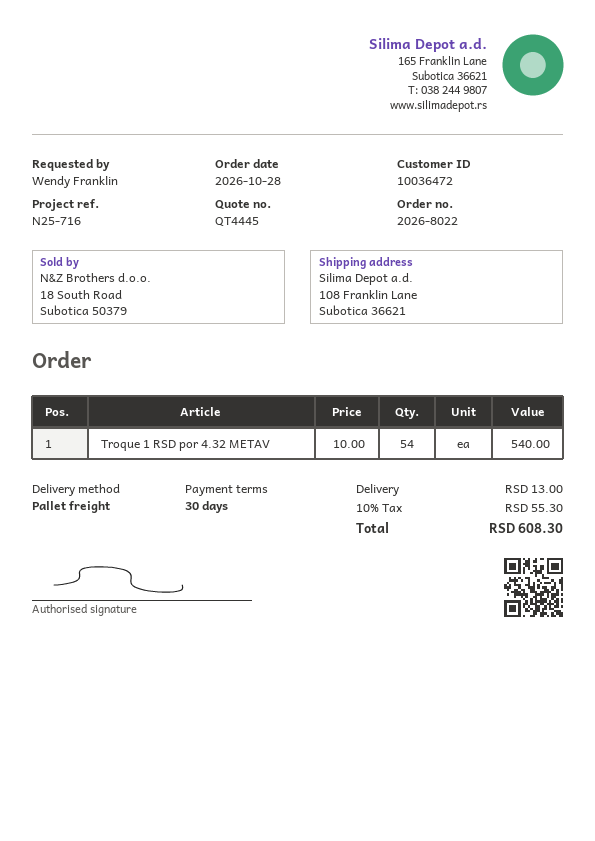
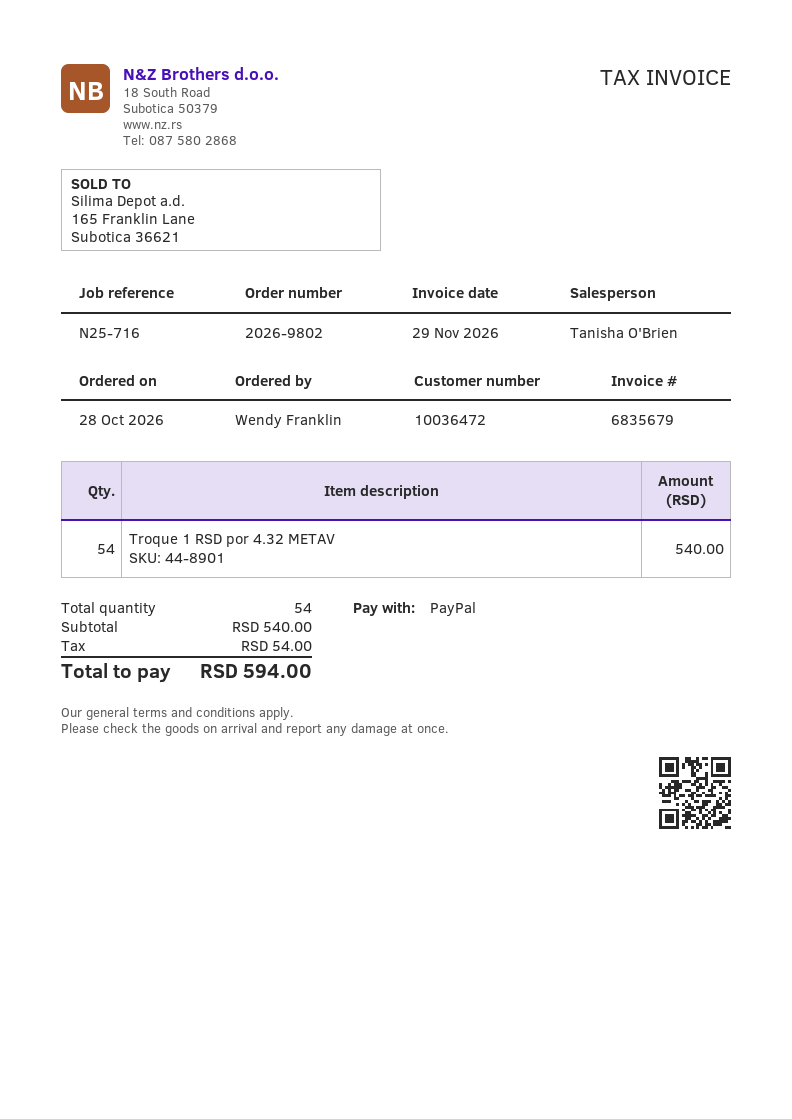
order number: 2026-8022 -> 2026-9802
shipping: 13.00 -> none
tax: 55.30 -> 54.00
total: 608.30 -> 594.00

